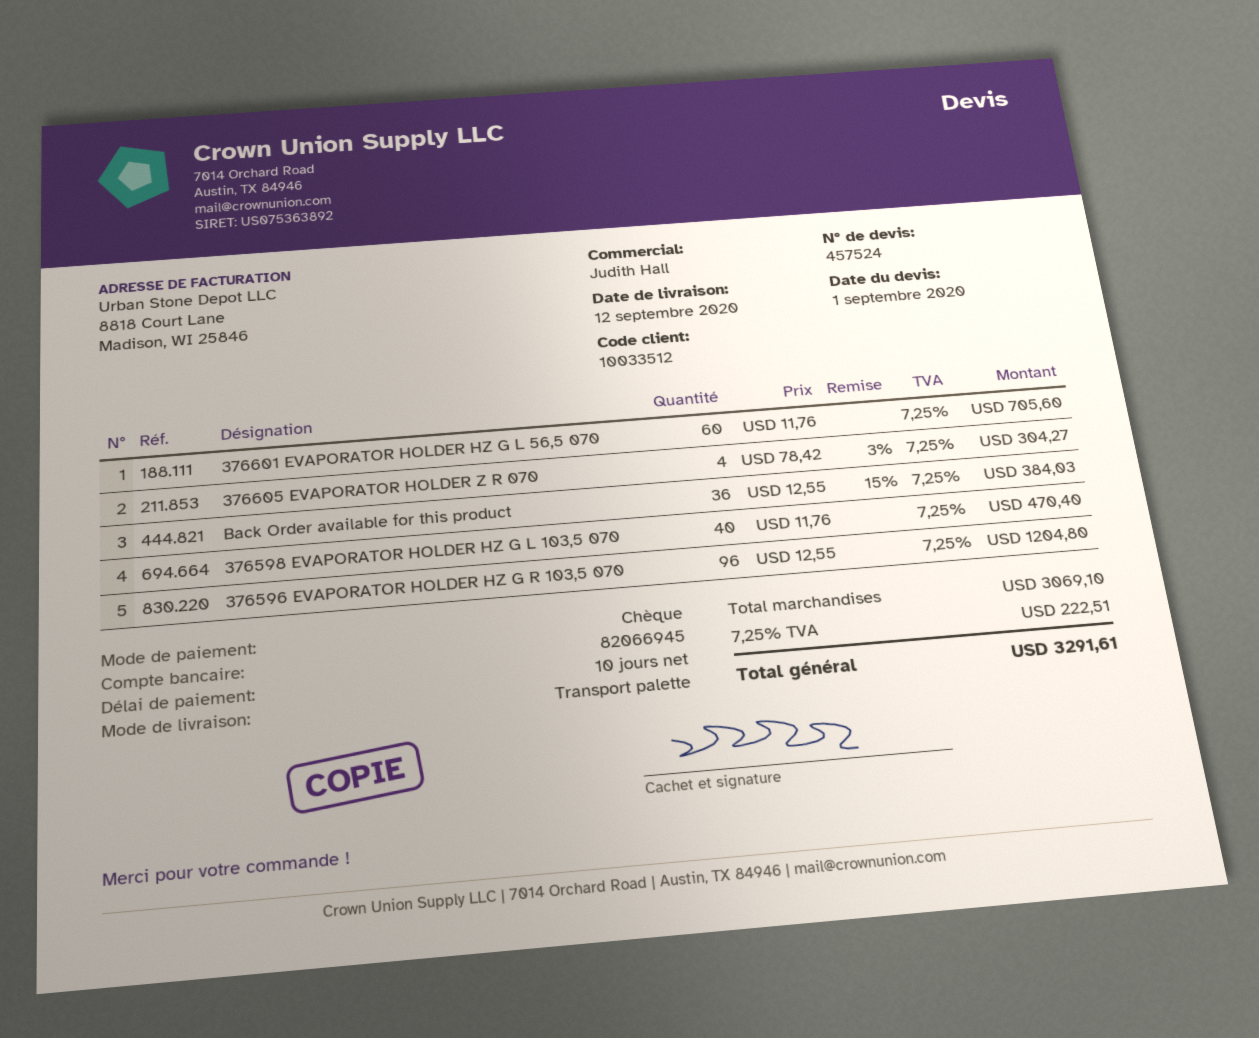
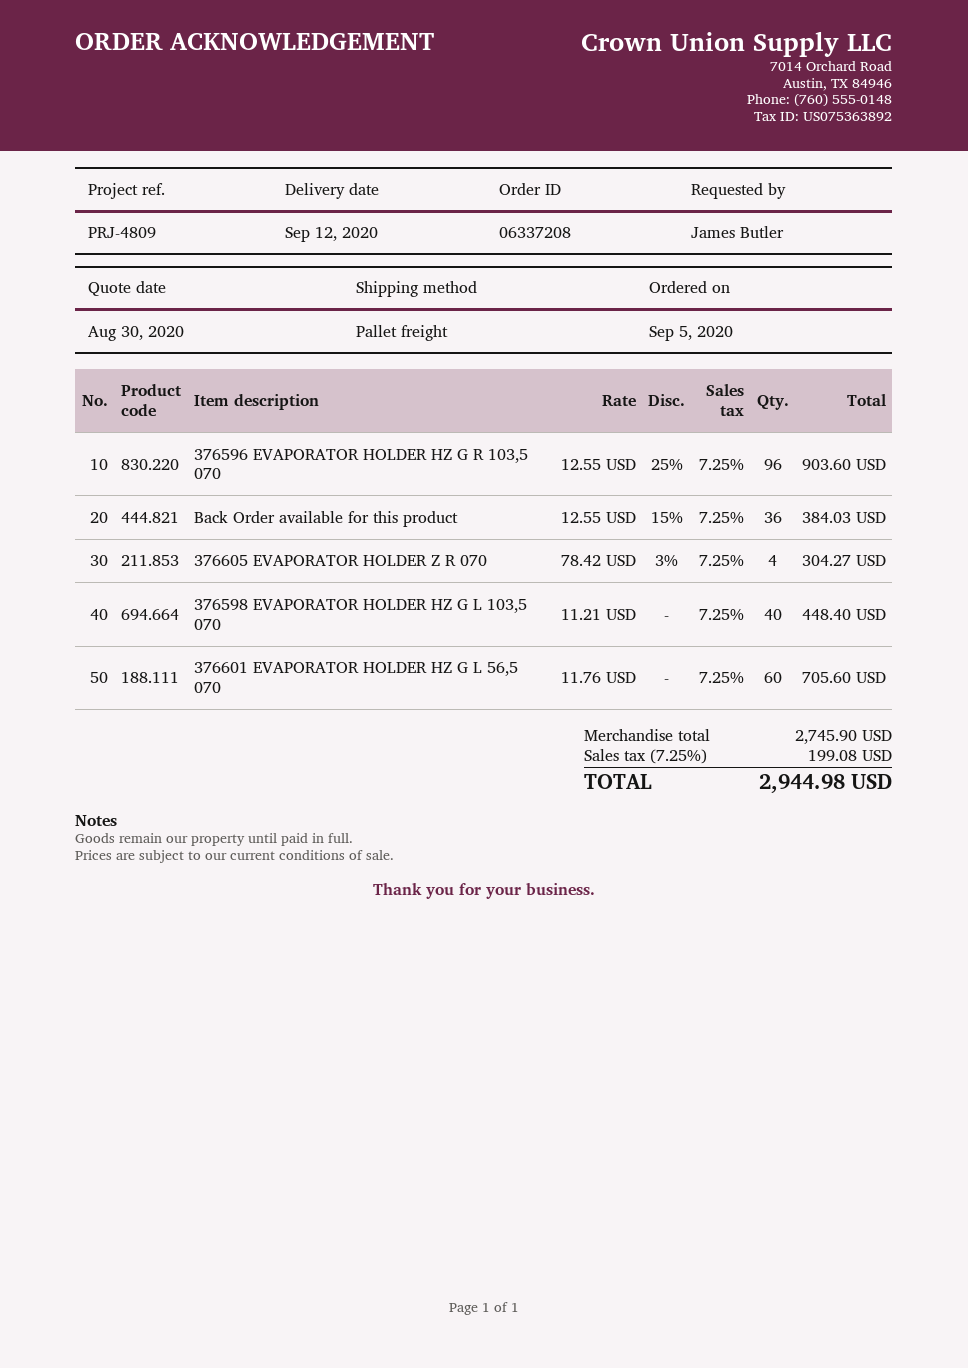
quote date: 2020-09-01 -> 2020-08-30
376598 EVAPORATOR HOLDER HZ G L 103,5 070: 40 x 11.76 = 470.40 -> 40 x 11.21 = 448.40
376596 EVAPORATOR HOLDER HZ G R 103,5 070: 96 x 12.55 = 1204.80 -> 96 x 12.55 - 25% = 903.60
subtotal: 3069.10 -> 2745.90
tax: 7.25% = 222.51 -> 7.25% = 199.08
total: 3291.61 -> 2944.98

